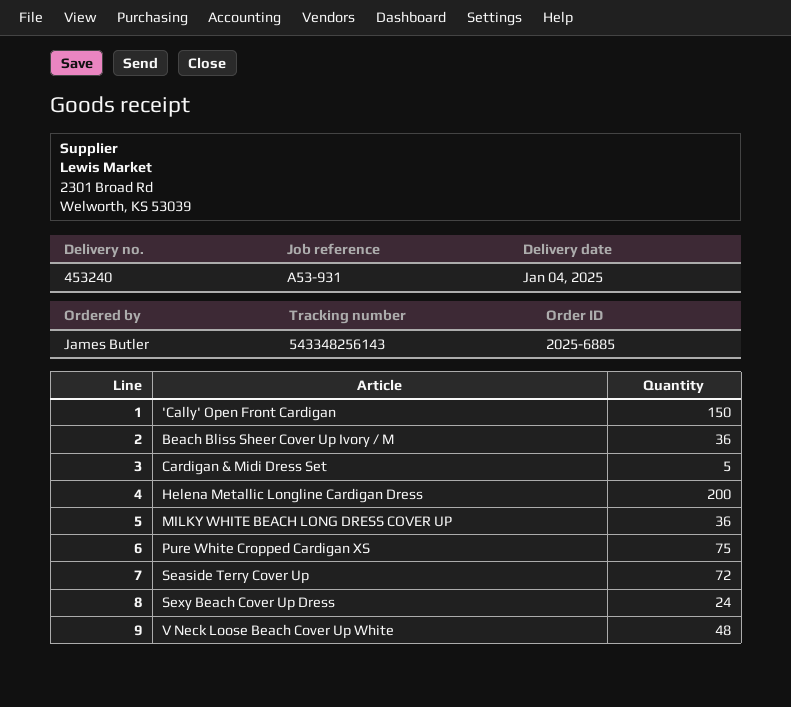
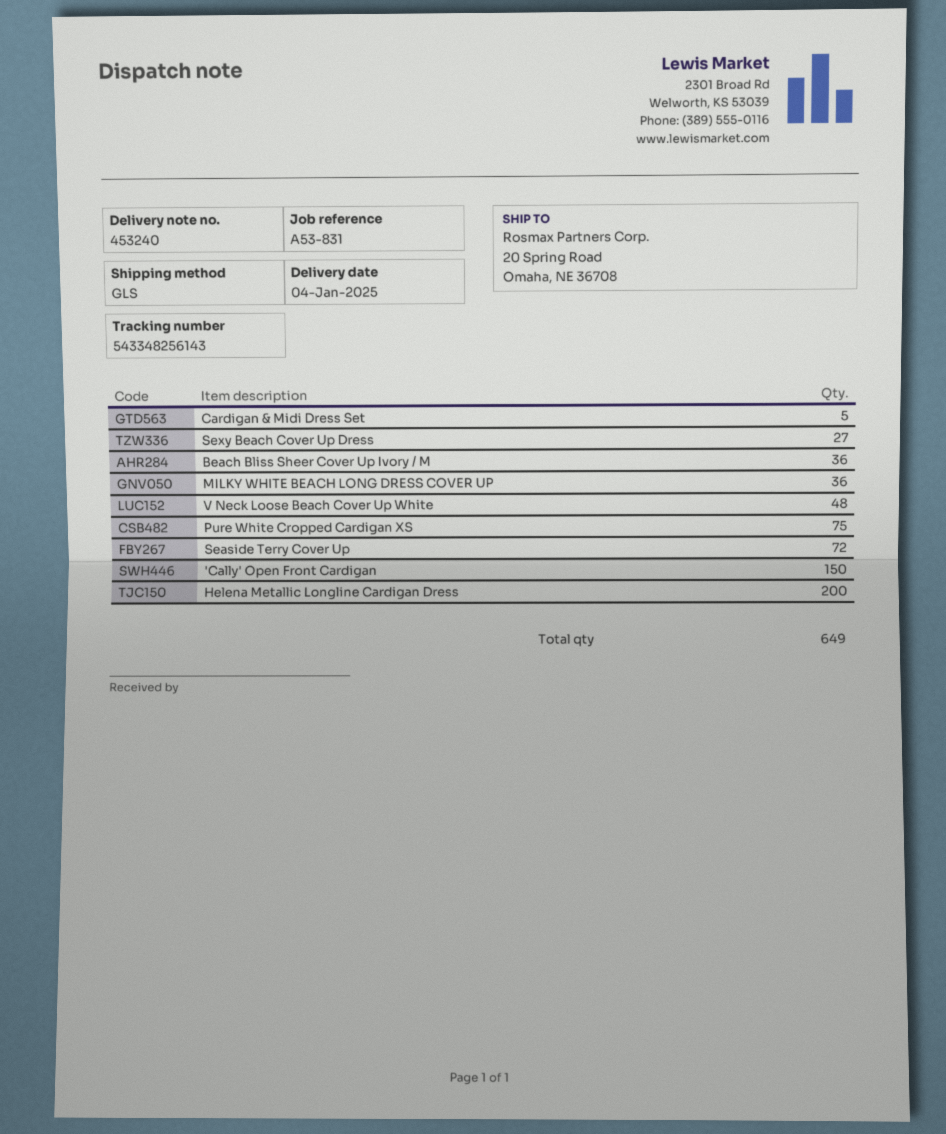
reference: A53-931 -> A53-831
Sexy Beach Cover Up Dress: 24 -> 27

